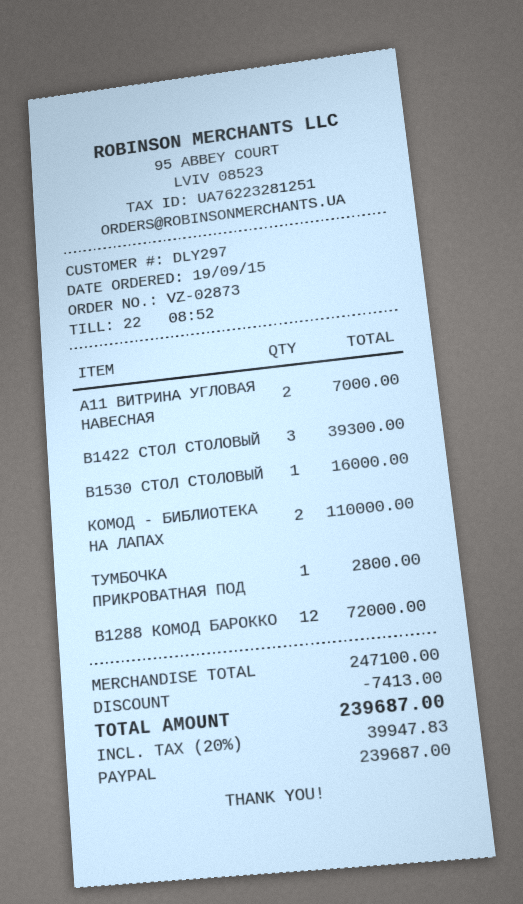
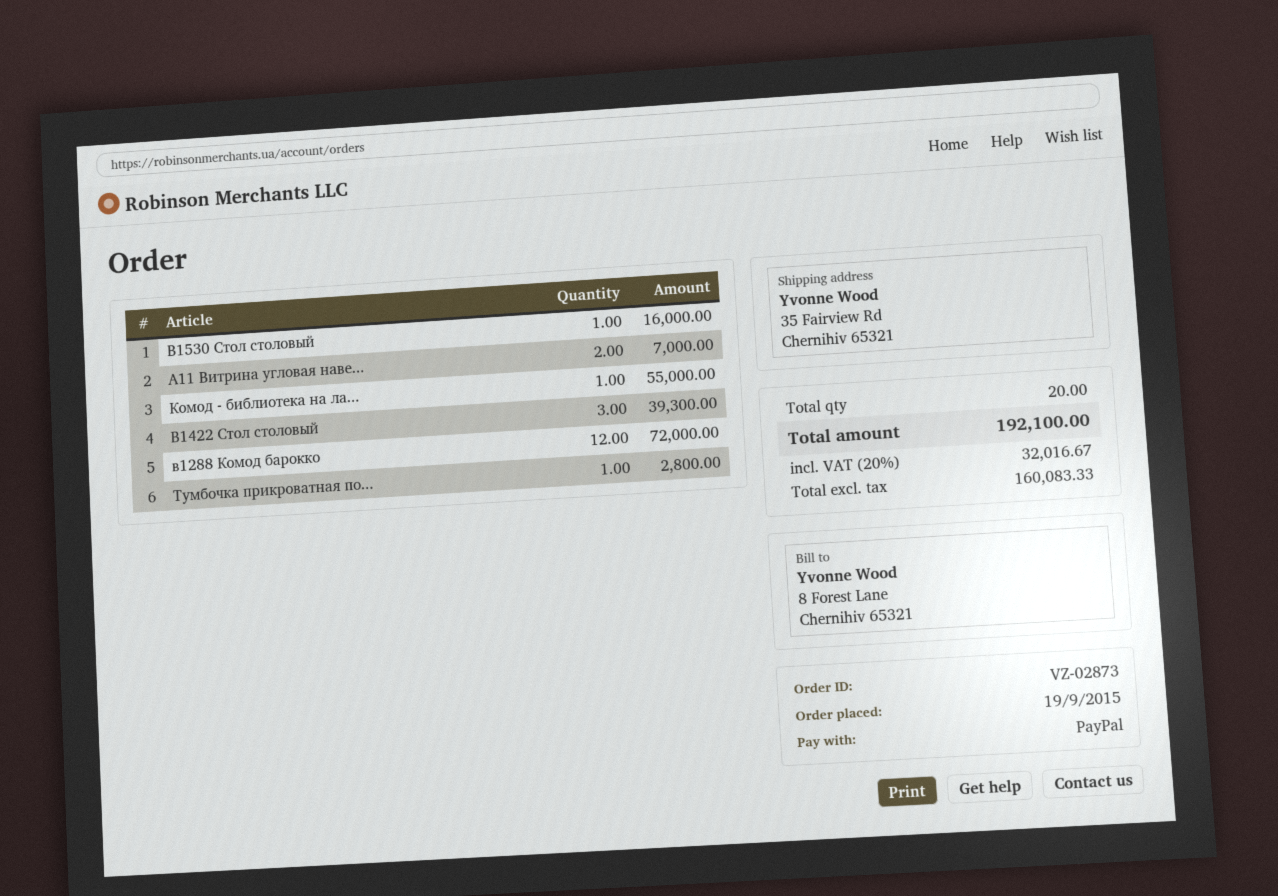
КОМОД - БИБЛИОТЕКА НА ЛАПАХ: 2 for 110000.00 -> 1 for 55000.00
discount: 7413.00 -> none
tax: 20% = 39947.83 -> 20% = 32016.67
total: 239687.00 -> 192100.00

